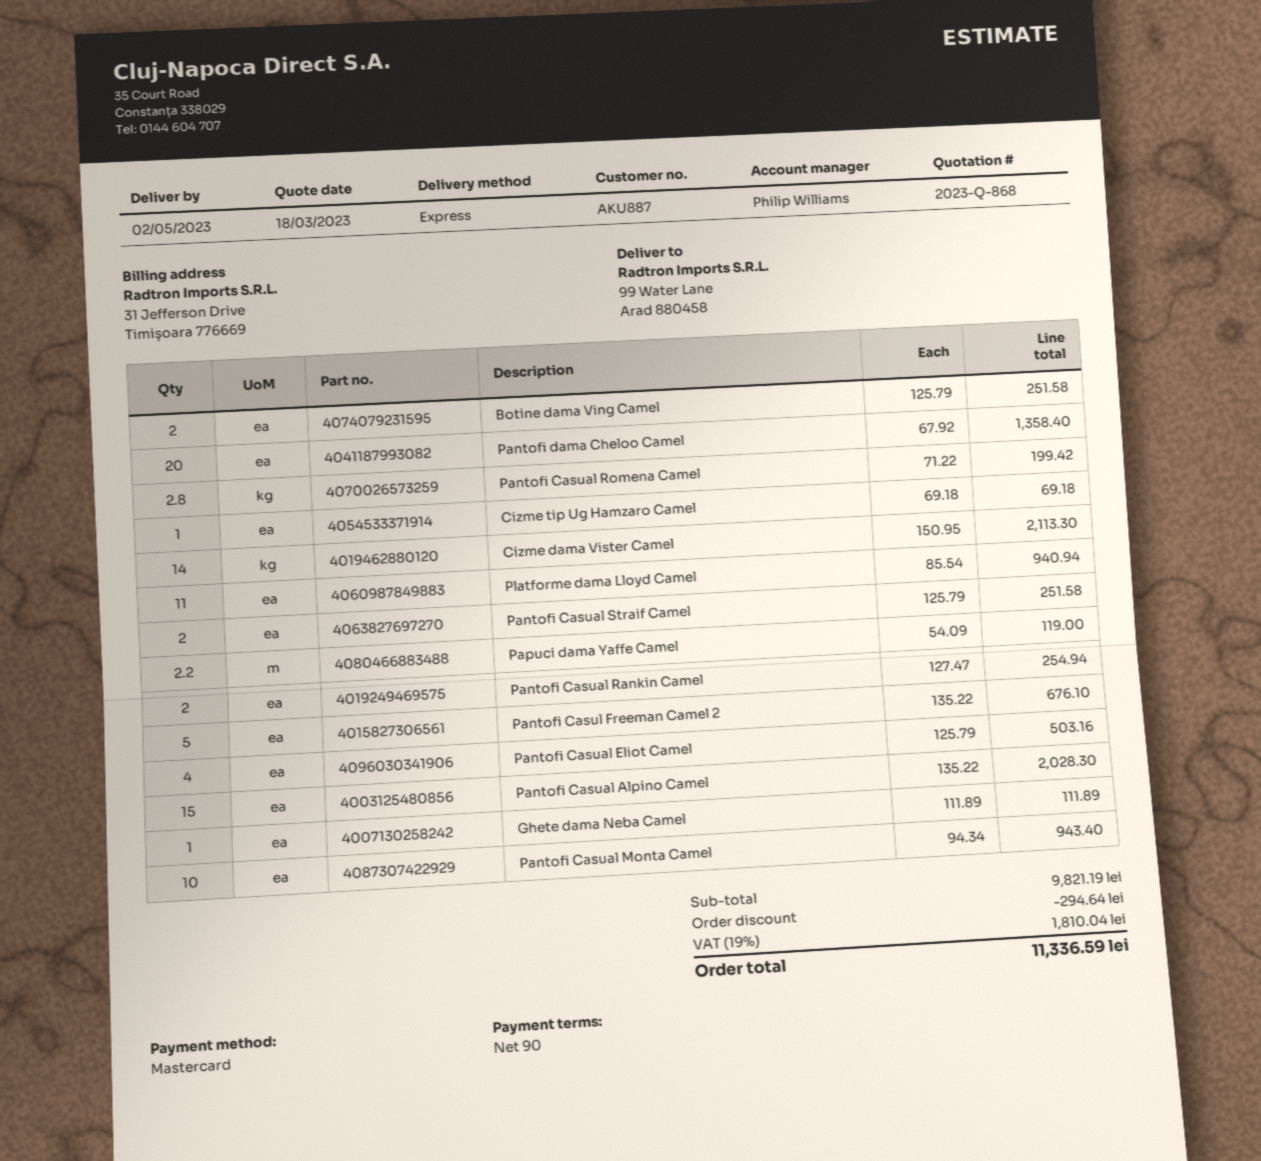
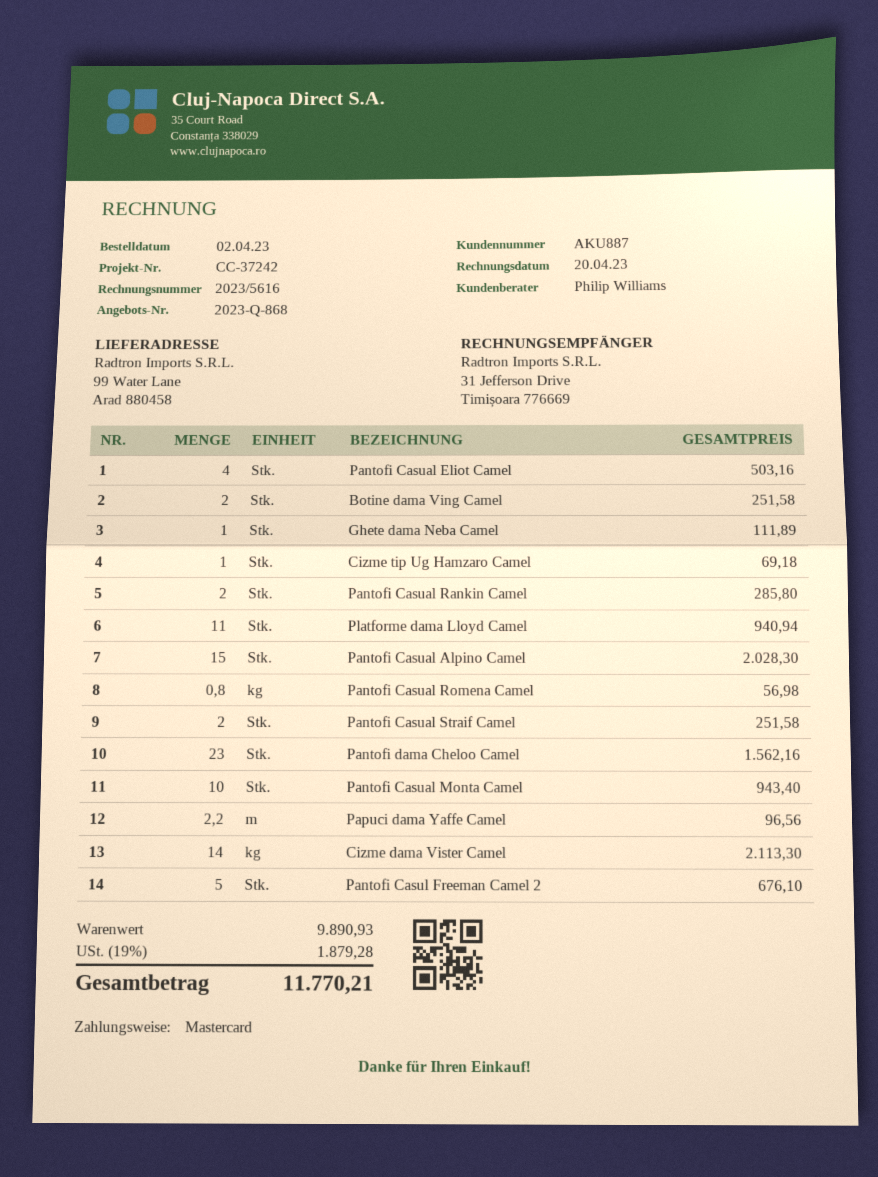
Pantofi dama Cheloo Camel: 20 for 1358.40 -> 23 for 1562.16
Pantofi Casual Romena Camel: 2.8 for 199.42 -> 0.8 for 56.98
Papuci dama Yaffe Camel: 2.2 for 119.00 -> 2.2 for 96.56
Pantofi Casual Rankin Camel: 2 for 254.94 -> 2 for 285.80
subtotal: 9821.19 -> 9890.93
discount: 294.64 -> none
tax: 19% = 1810.04 -> 19% = 1879.28
total: 11336.59 -> 11770.21

